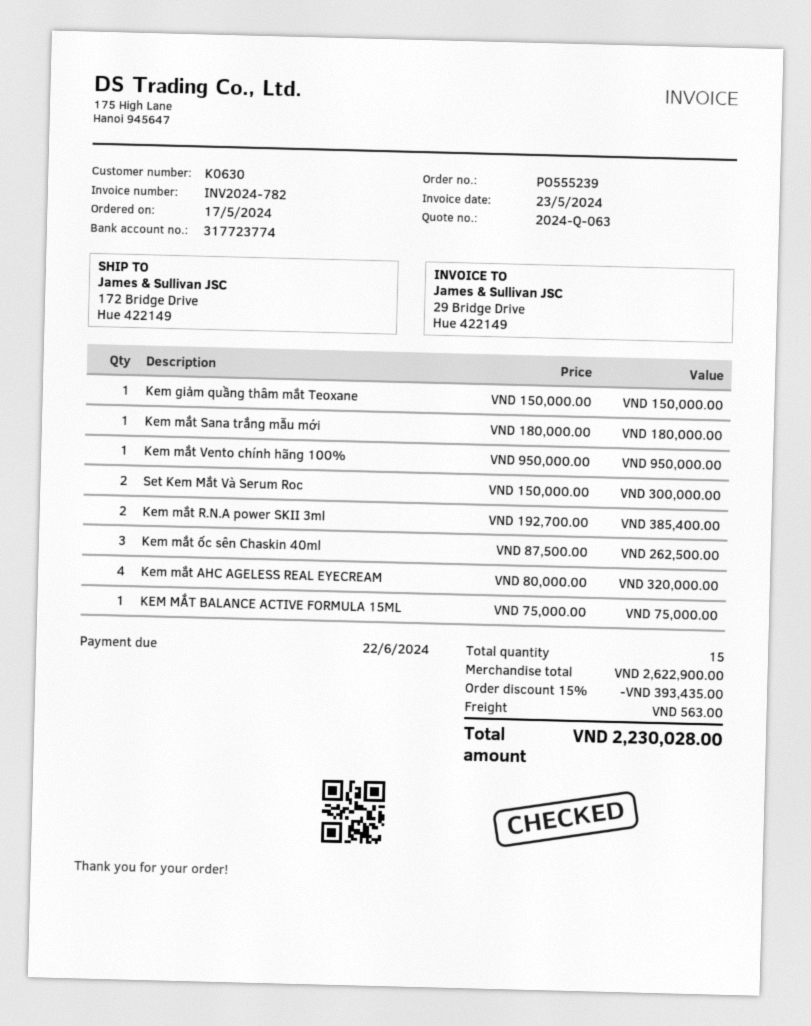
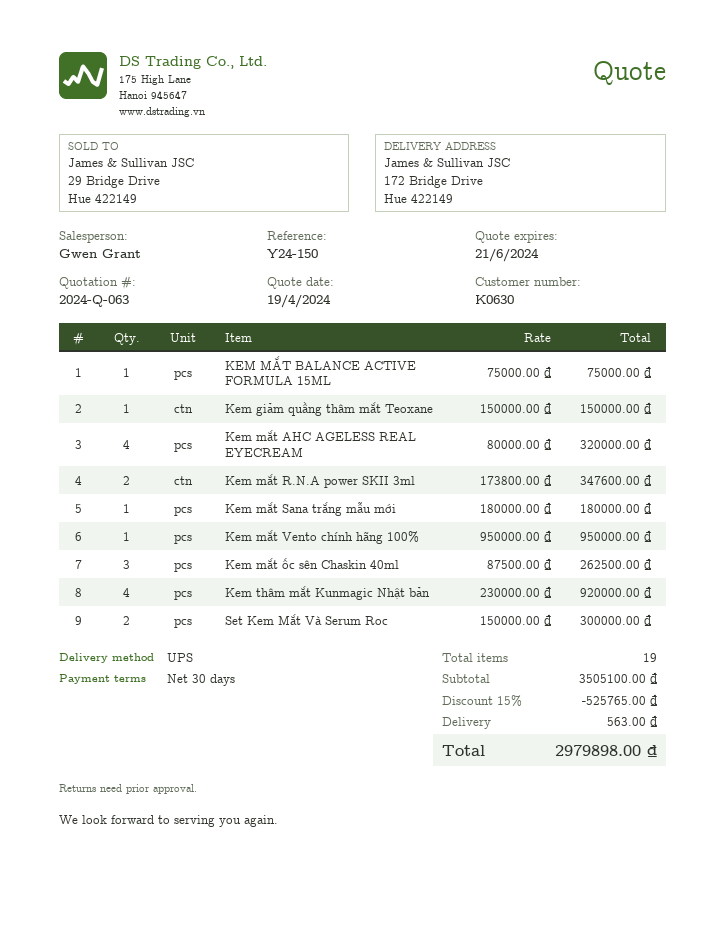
Kem mắt R.N.A power SKII 3ml: 2 x 192700.00 = 385400.00 -> 2 x 173800.00 = 347600.00
Kem thâm mắt Kunmagic Nhật bản: none -> 4 x 230000.00 = 920000.00
total quantity: 15 -> 19
subtotal: 2622900.00 -> 3505100.00
discount: 15% = 393435.00 -> 15% = 525765.00
total: 2230028.00 -> 2979898.00

